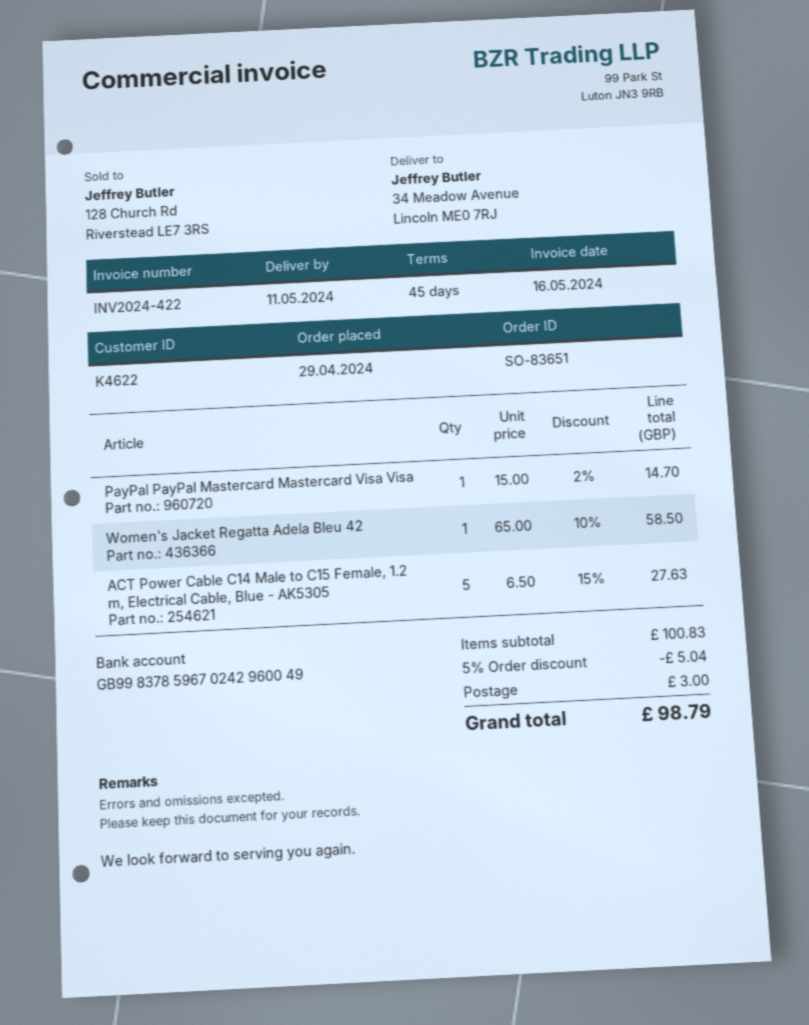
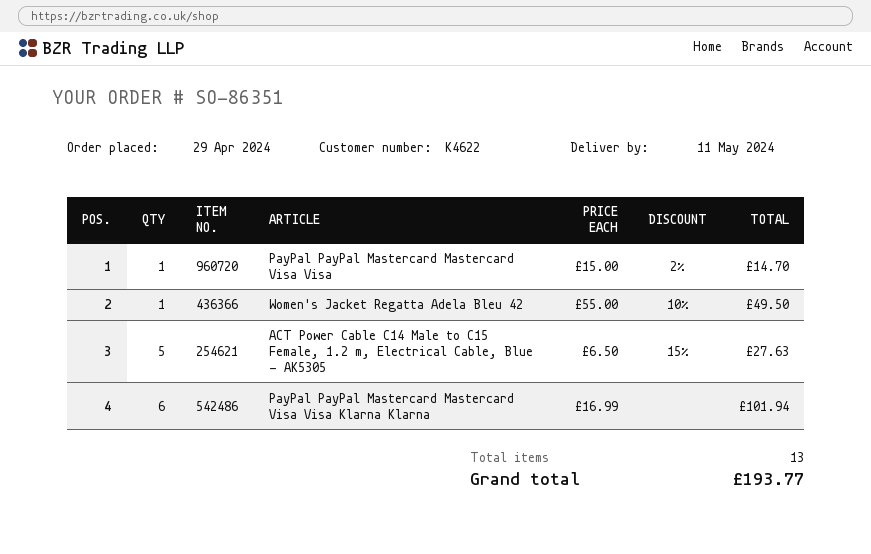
order number: SO-83651 -> SO-86351
Women's Jacket Regatta Adela Bleu 42: 1 x 65.00 - 10% = 58.50 -> 1 x 55.00 - 10% = 49.50
PayPal PayPal Mastercard Mastercard Visa Visa Klarna Klarna: none -> 6 x 16.99 = 101.94
discount: 5% = 5.04 -> none
shipping: 3.00 -> none
total: 98.79 -> 193.77

